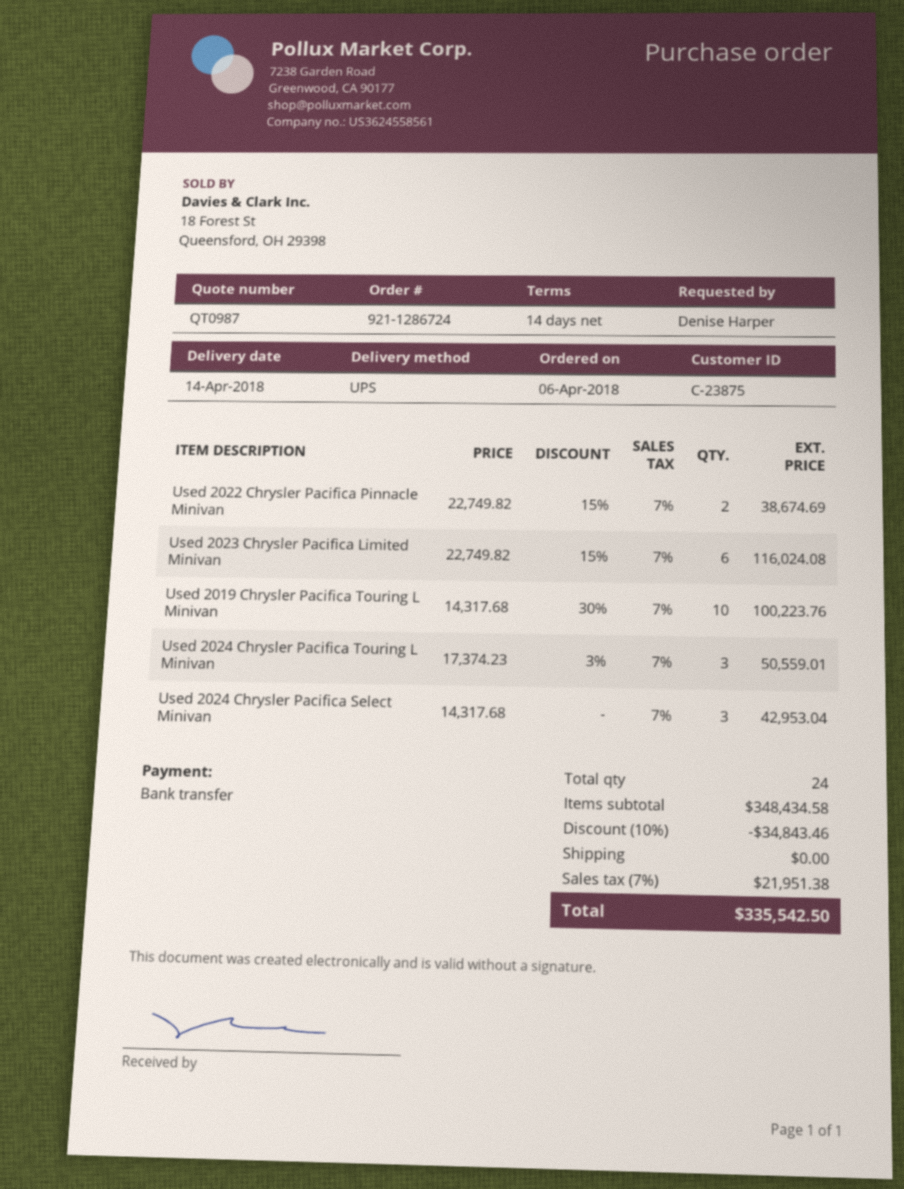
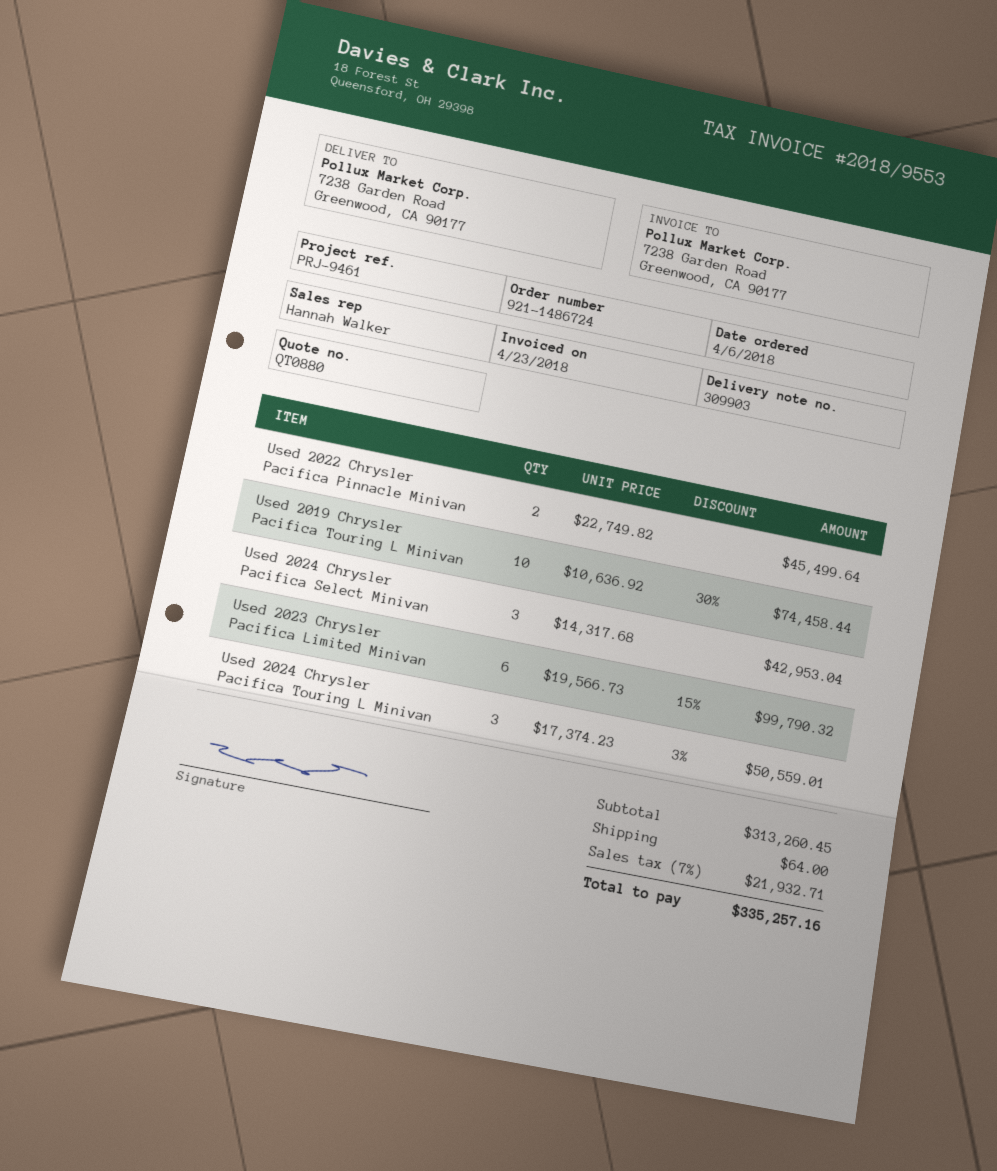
quote number: QT0987 -> QT0880
order number: 921-1286724 -> 921-1486724
Used 2022 Chrysler Pacifica Pinnacle Minivan: 2 x 22749.82 - 15% = 38674.69 -> 2 x 22749.82 = 45499.64
Used 2023 Chrysler Pacifica Limited Minivan: 6 x 22749.82 - 15% = 116024.08 -> 6 x 19566.73 - 15% = 99790.32
Used 2019 Chrysler Pacifica Touring L Minivan: 10 x 14317.68 - 30% = 100223.76 -> 10 x 10636.92 - 30% = 74458.44
subtotal: 348434.58 -> 313260.45
discount: 10% = 34843.46 -> none
shipping: 0.00 -> 64.00
tax: 7% = 21951.38 -> 7% = 21932.71
total: 335542.50 -> 335257.16

